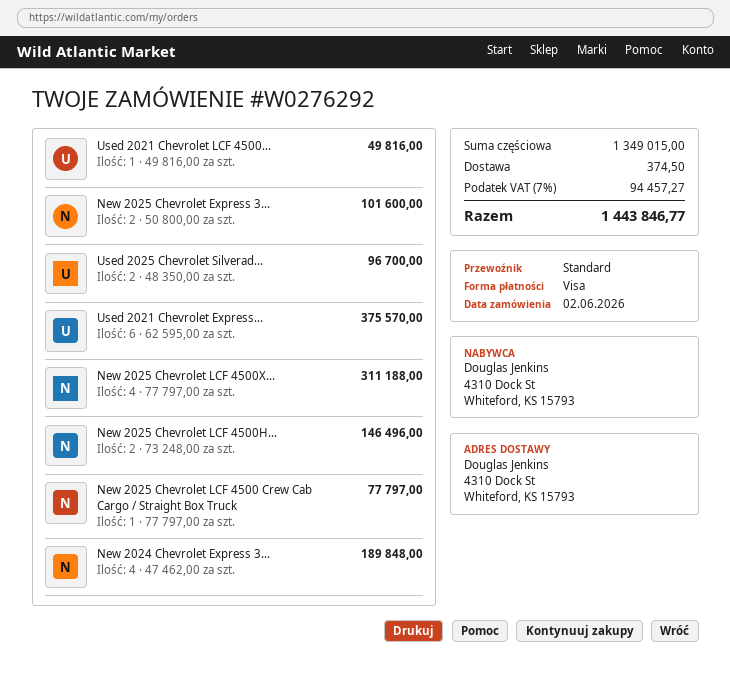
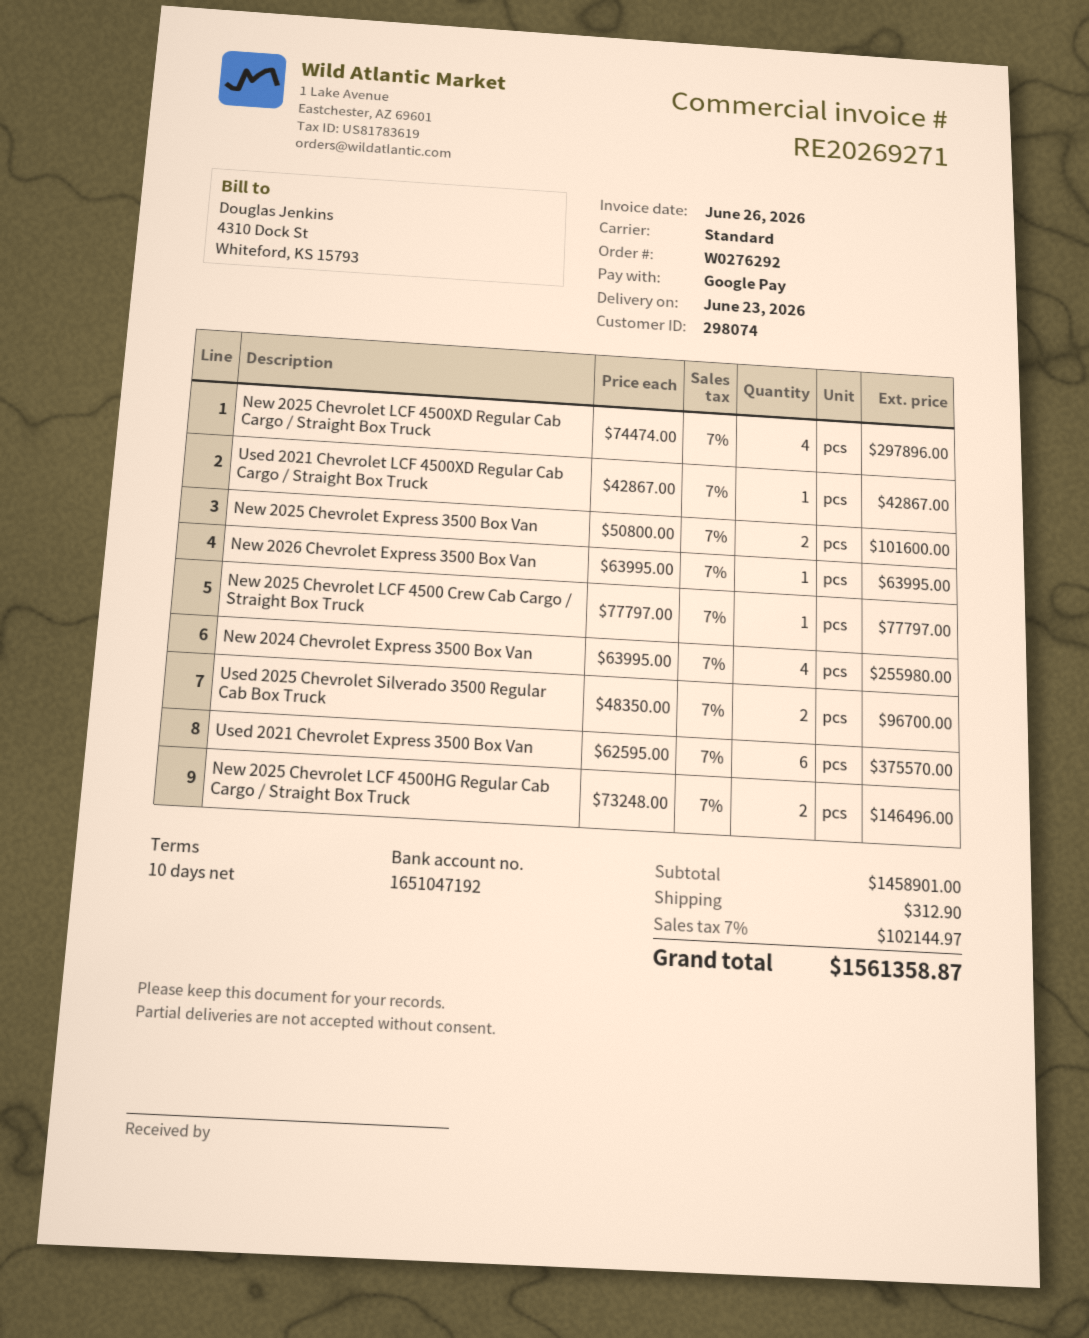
payment method: Visa -> Google Pay
Used 2021 Chevrolet LCF 4500...: 1 x 49816.00 = 49816.00 -> 1 x 42867.00 = 42867.00
New 2025 Chevrolet LCF 4500X...: 4 x 77797.00 = 311188.00 -> 4 x 74474.00 = 297896.00
New 2024 Chevrolet Express 3...: 4 x 47462.00 = 189848.00 -> 4 x 63995.00 = 255980.00
New 2026 Chevrolet Express 3500 Box Van: none -> 1 x 63995.00 = 63995.00
subtotal: 1349015.00 -> 1458901.00
shipping: 374.50 -> 312.90
tax: 7% = 94457.27 -> 7% = 102144.97
total: 1443846.77 -> 1561358.87

